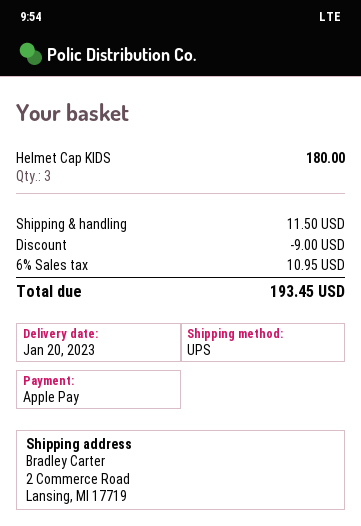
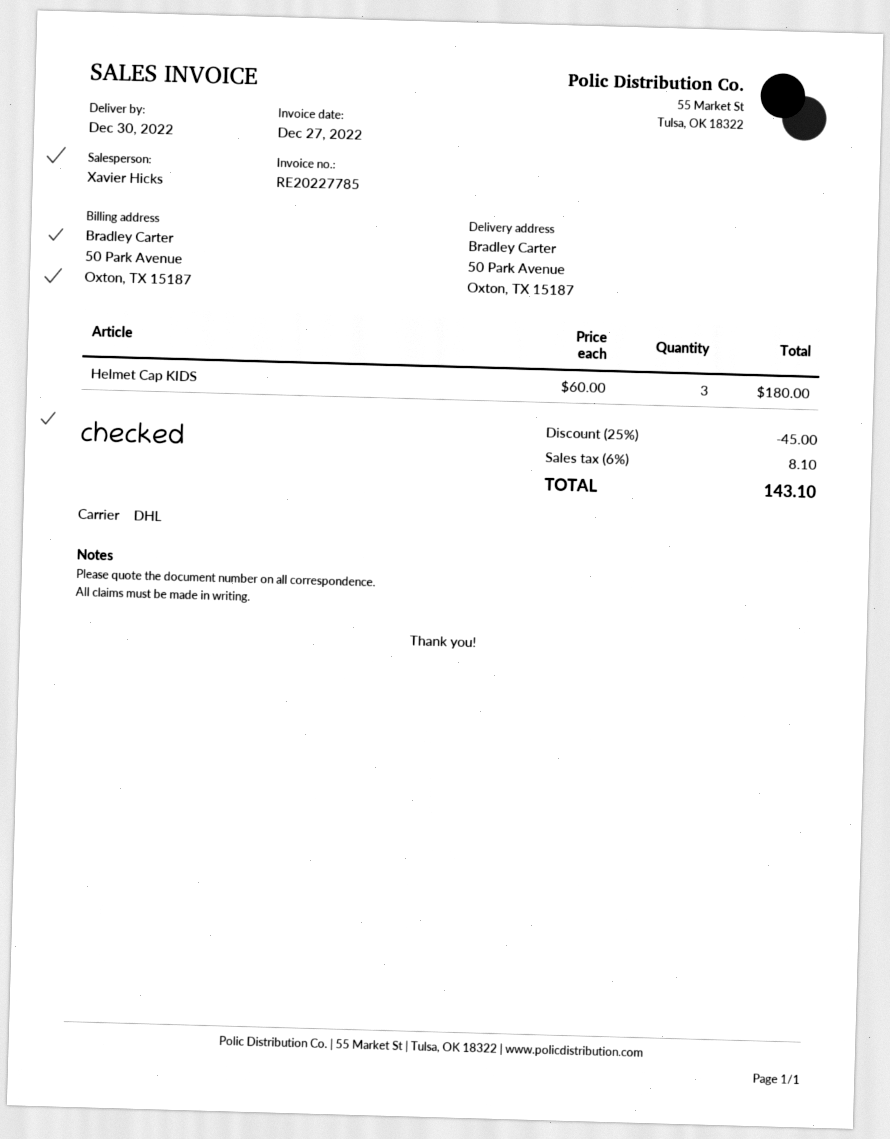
delivery date: 2023-01-20 -> 2022-12-30
shipping method: UPS -> DHL
ship to: 2 Commerce Road, Lansing, MI 17719 -> 50 Park Avenue, Oxton, TX 15187
discount: 9.00 -> 45.00
shipping: 11.50 -> none
tax: 6% = 10.95 -> 6% = 8.10
total: 193.45 -> 143.10

